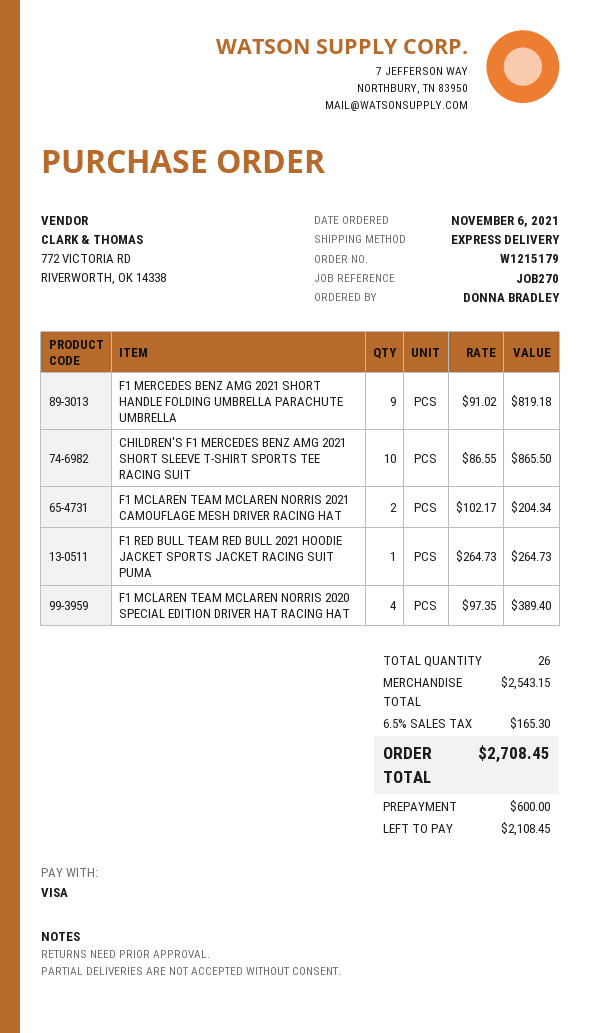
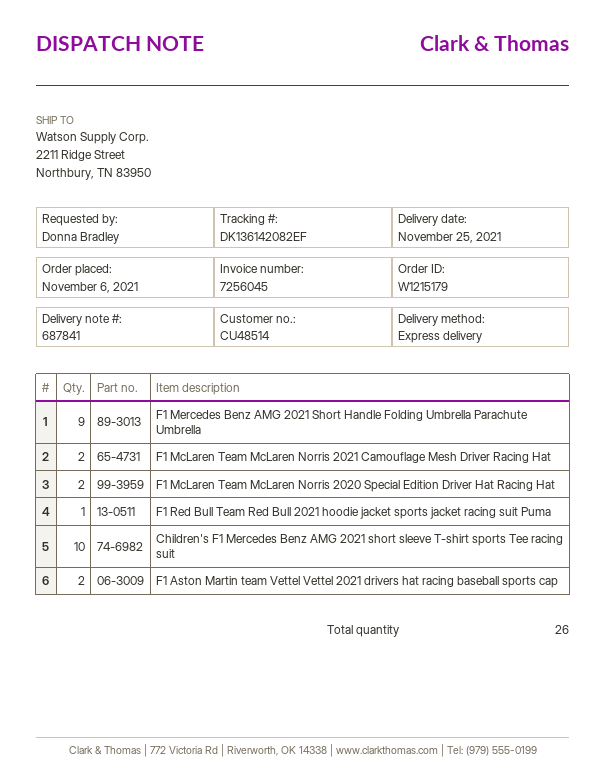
F1 MCLAREN TEAM MCLAREN NORRIS 2020 SPECIAL EDITION DRIVER HAT RACING HAT: 4 -> 2
F1 Aston Martin team Vettel Vettel 2021 drivers hat racing baseball sports cap: none -> 2

